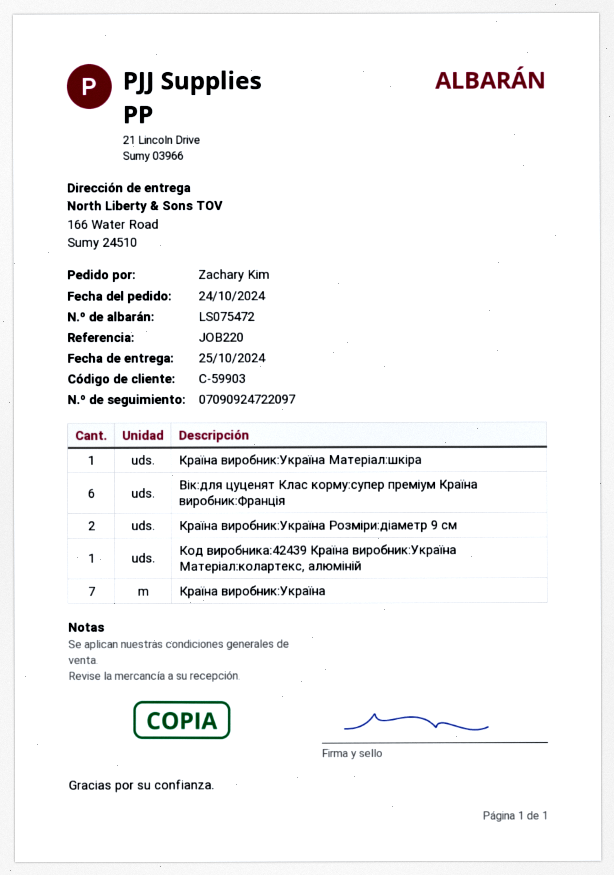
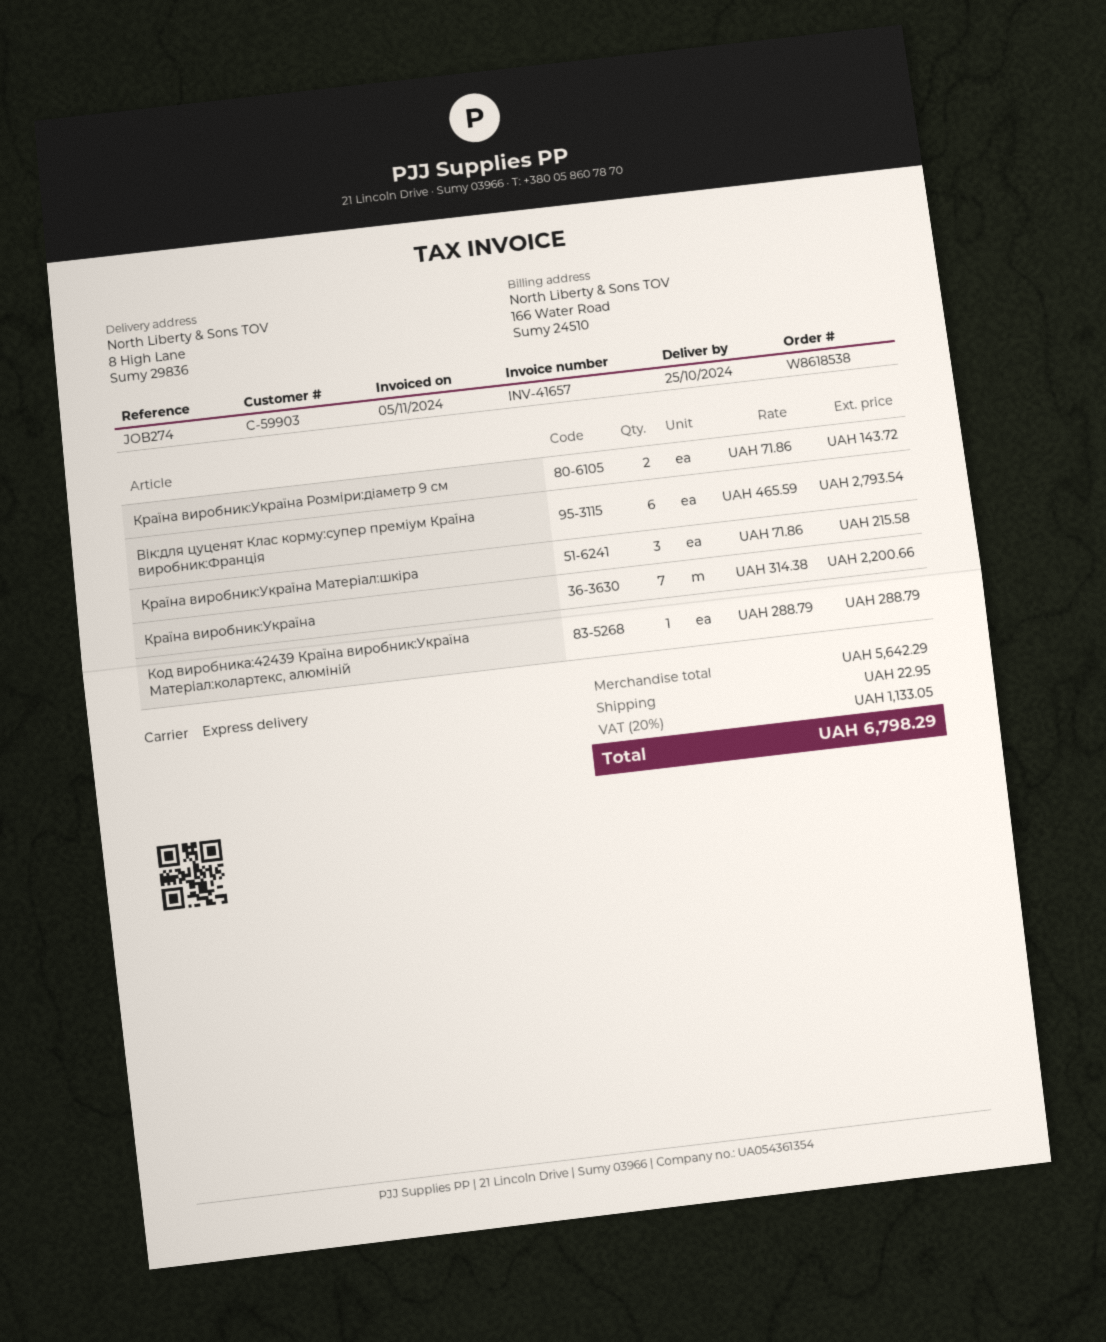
reference: JOB220 -> JOB274
ship to: 166 Water Road, Sumy 24510 -> 8 High Lane, Sumy 29836
Країна виробник:Україна Матеріал:шкіра: 1 -> 3

